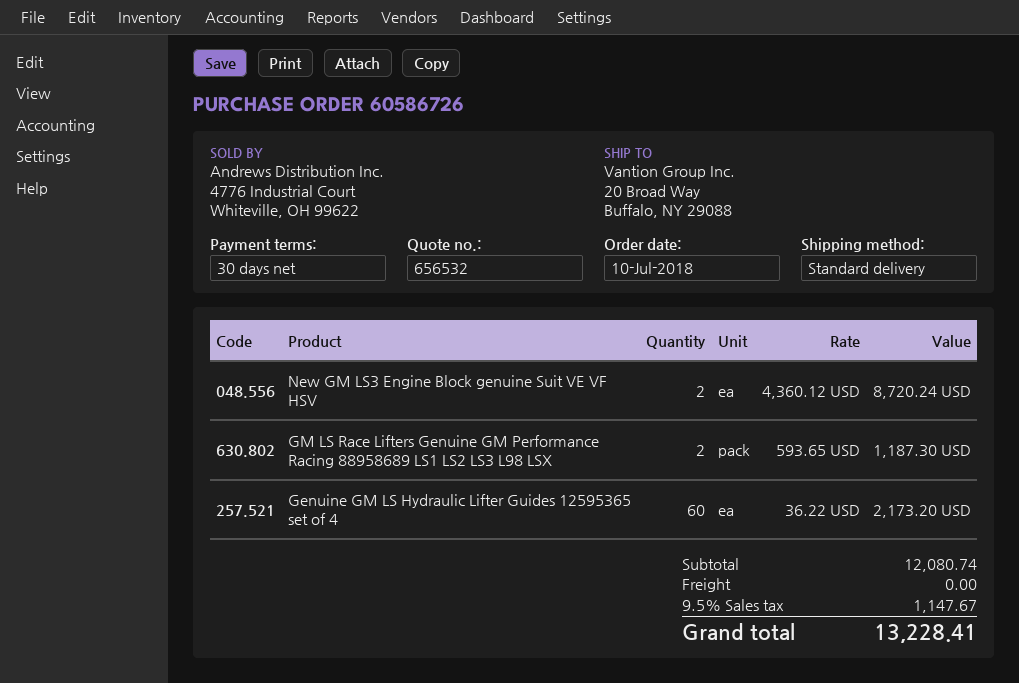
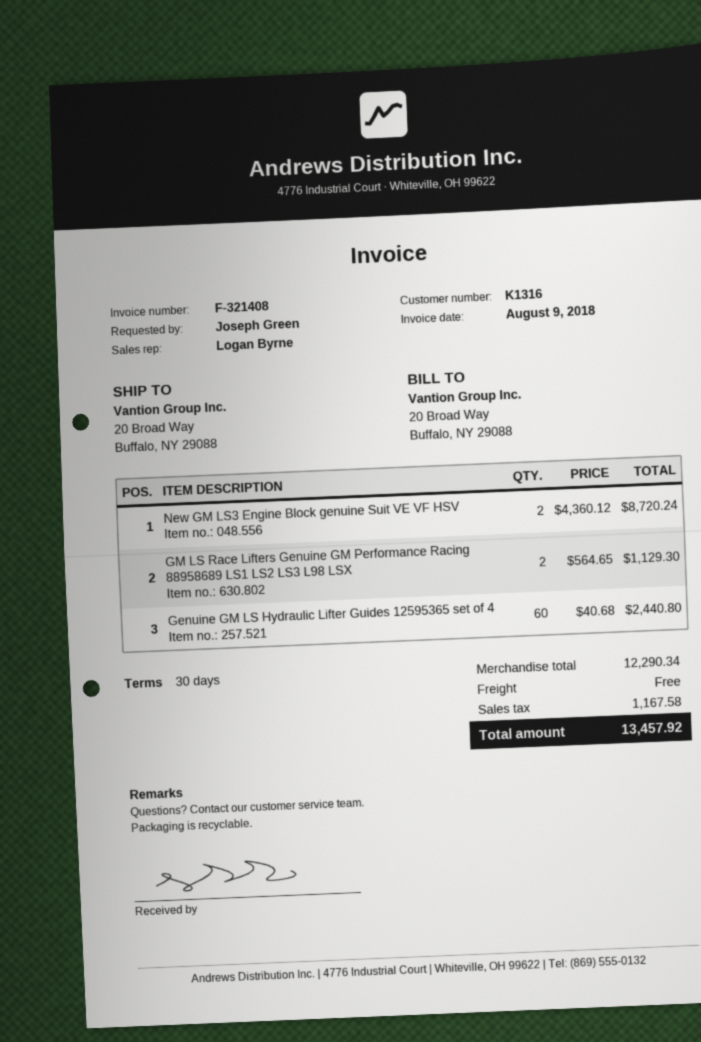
GM LS Race Lifters Genuine GM Performance Racing 88958689 LS1 LS2 LS3 L98 LSX: 2 x 593.65 = 1187.30 -> 2 x 564.65 = 1129.30
Genuine GM LS Hydraulic Lifter Guides 12595365 set of 4: 60 x 36.22 = 2173.20 -> 60 x 40.68 = 2440.80
subtotal: 12080.74 -> 12290.34
tax: 1147.67 -> 1167.58
total: 13228.41 -> 13457.92

